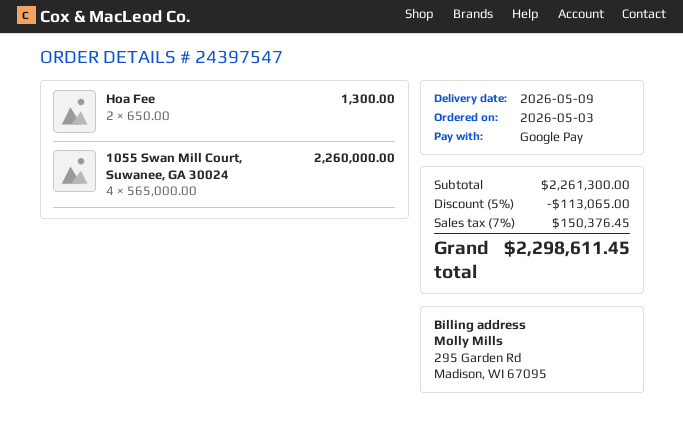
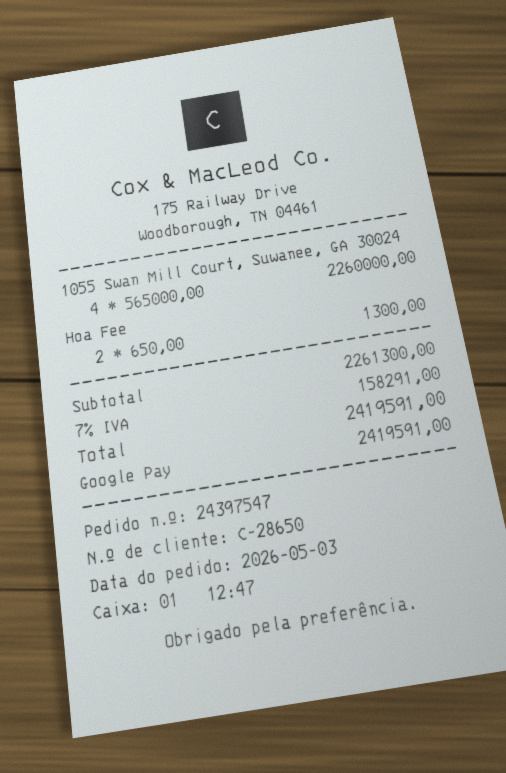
discount: 5% = 113065.00 -> none
tax: 7% = 150376.45 -> 7% = 158291.00
total: 2298611.45 -> 2419591.00

